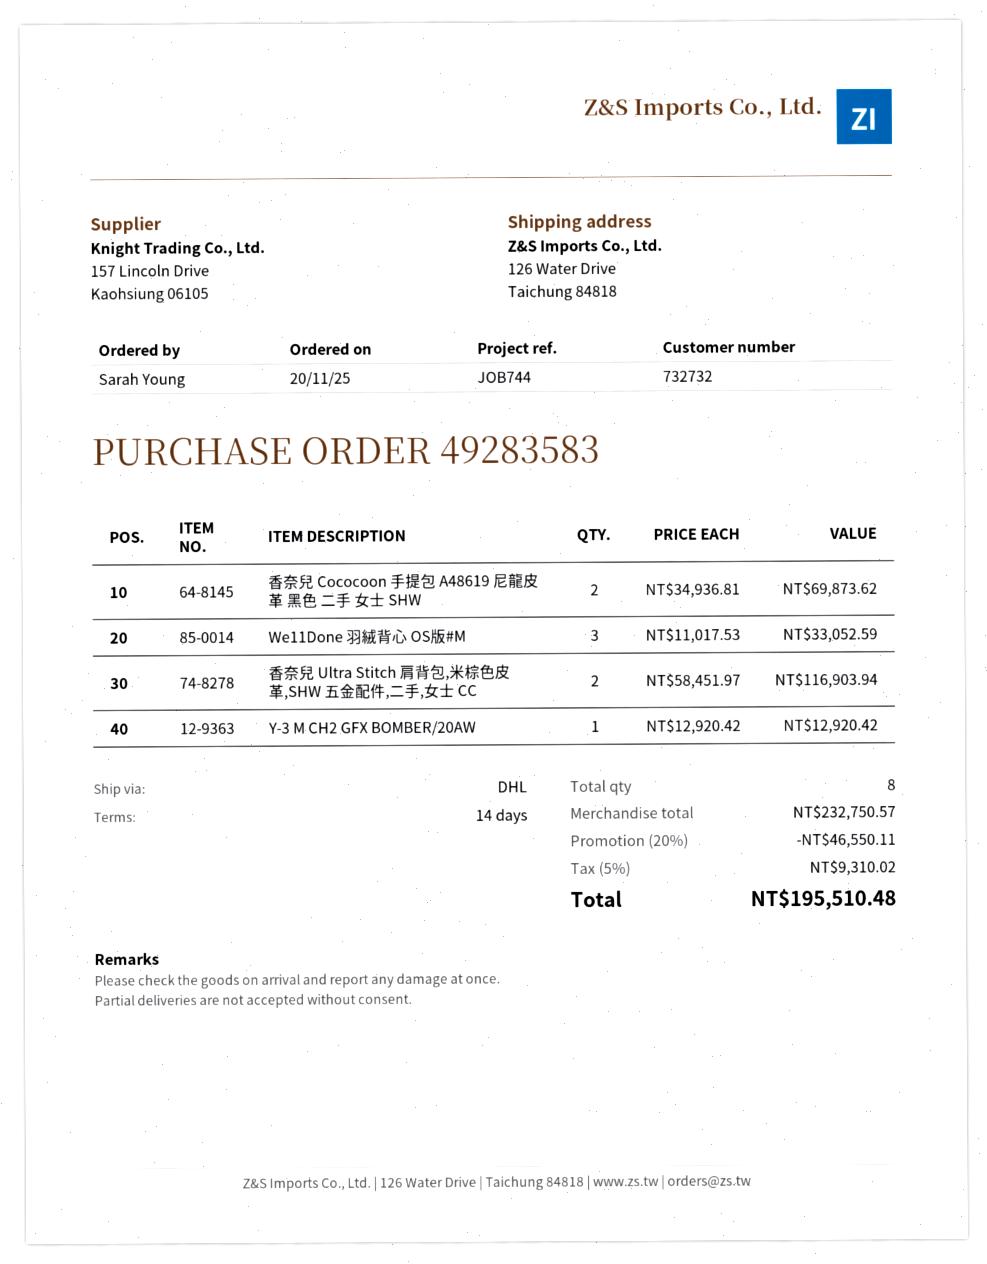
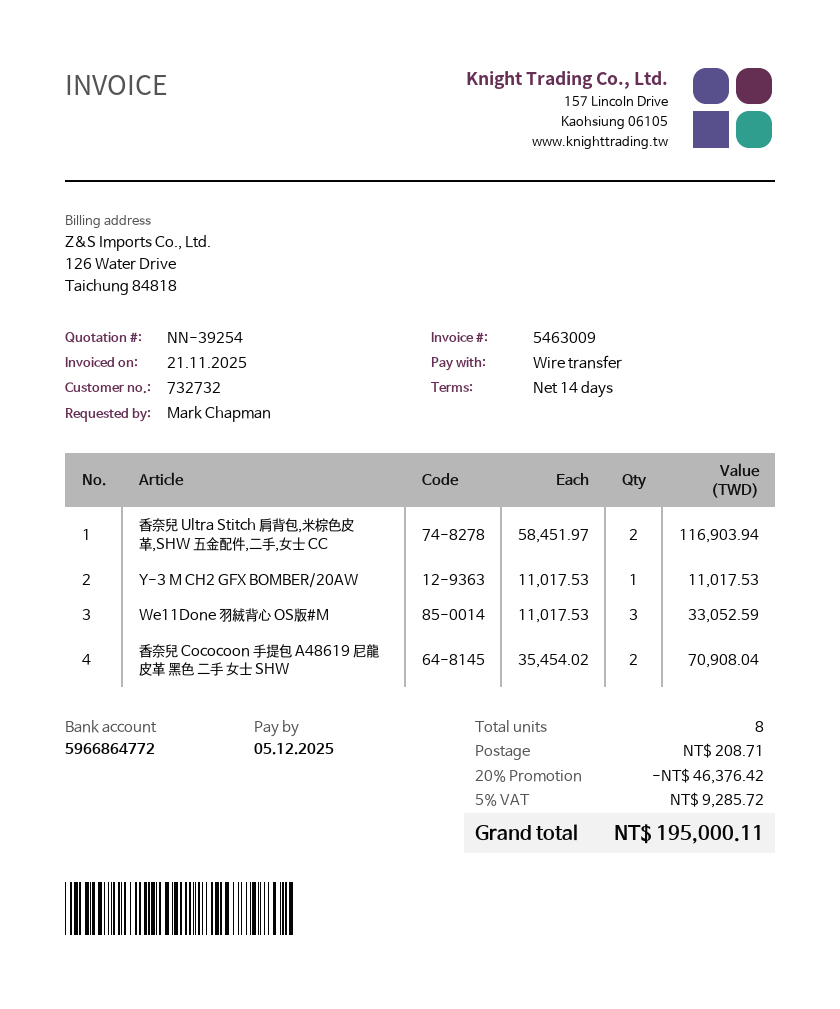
ordered by: Sarah Young -> Mark Chapman
香奈兒 Cococoon 手提包 A48619 尼龍皮革 黑色 二手 女士 SHW: 2 x 34936.81 = 69873.62 -> 2 x 35454.02 = 70908.04
Y-3 M CH2 GFX BOMBER/20AW: 1 x 12920.42 = 12920.42 -> 1 x 11017.53 = 11017.53
discount: 20% = 46550.11 -> 20% = 46376.42
shipping: none -> 208.71
tax: 5% = 9310.02 -> 5% = 9285.72
total: 195510.48 -> 195000.11

